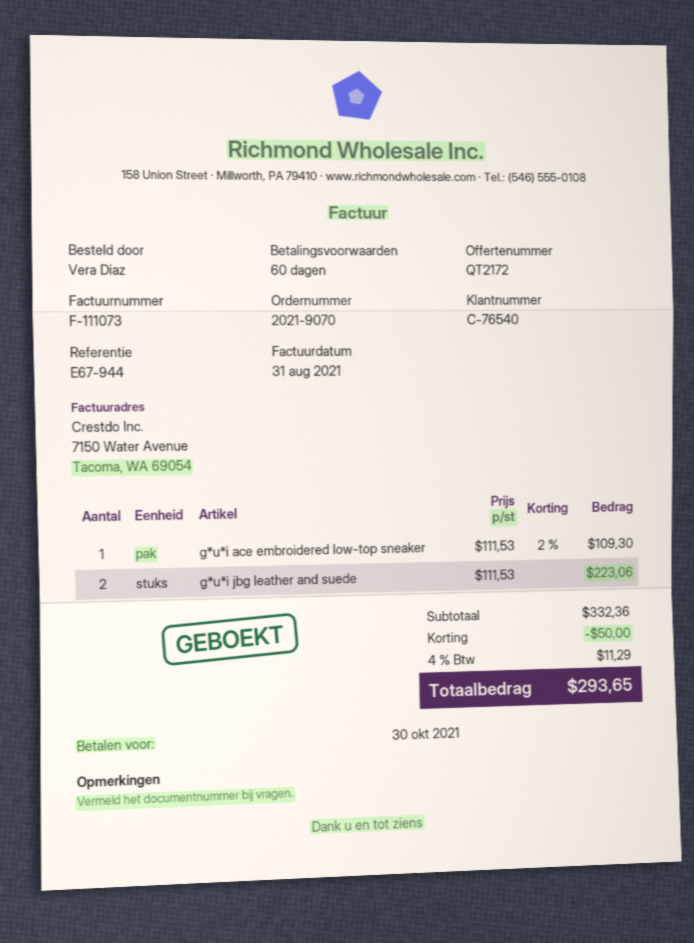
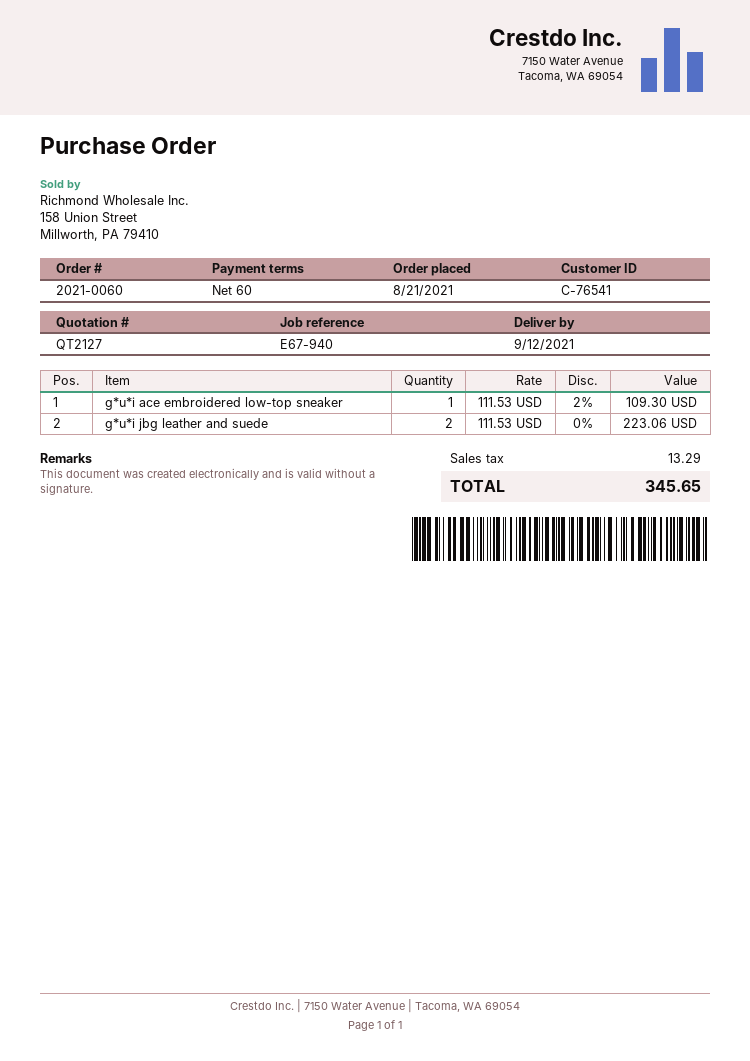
quote number: QT2172 -> QT2127
order number: 2021-9070 -> 2021-0060
customer number: C-76540 -> C-76541
reference: E67-944 -> E67-940
discount: 50.00 -> none
tax: 11.29 -> 13.29
total: 293.65 -> 345.65

